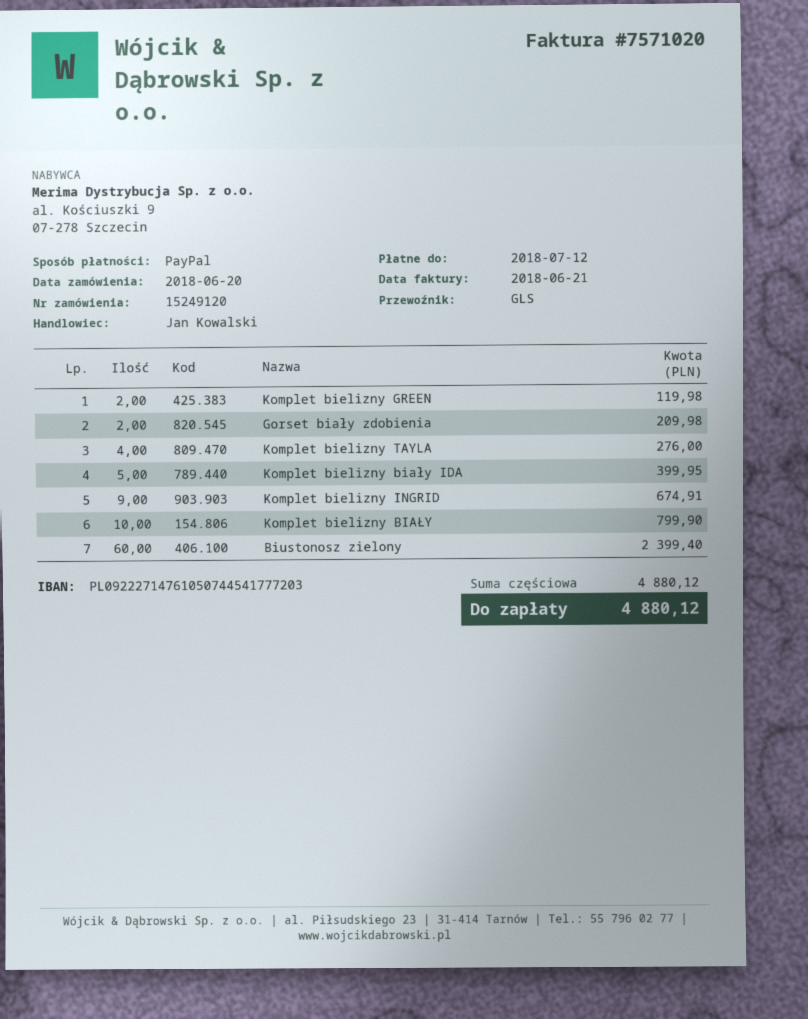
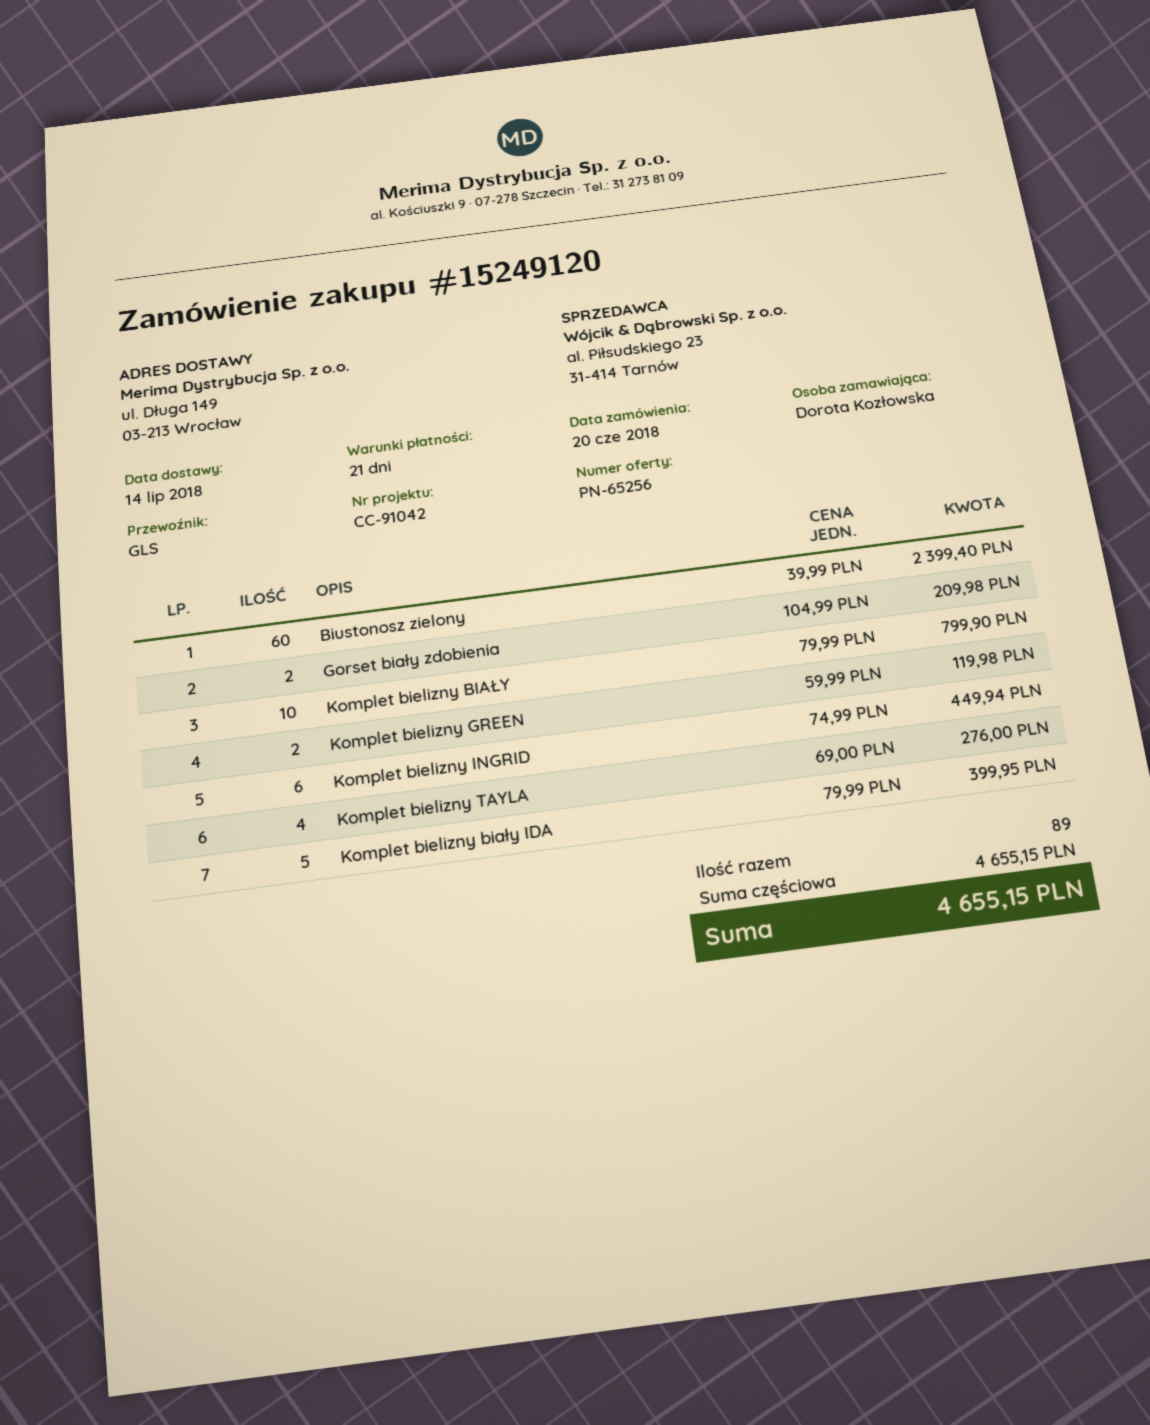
Komplet bielizny INGRID: 9 for 674.91 -> 6 for 449.94
subtotal: 4880.12 -> 4655.15
total: 4880.12 -> 4655.15

